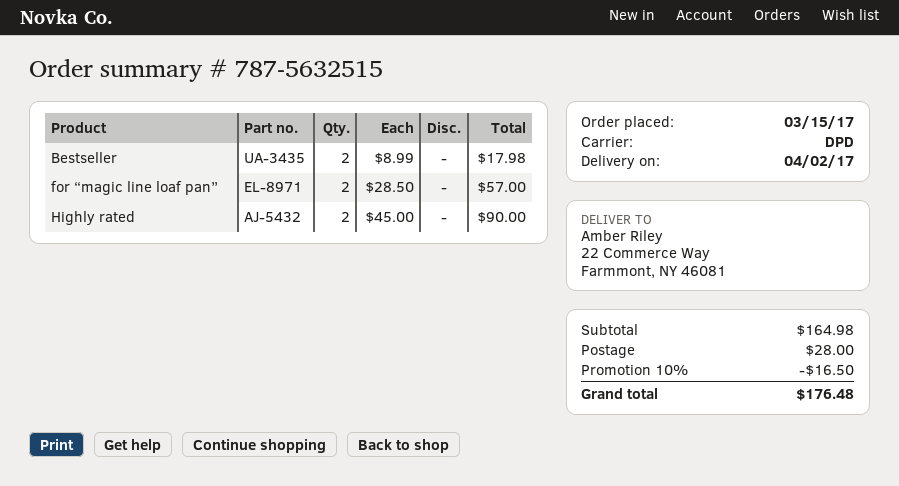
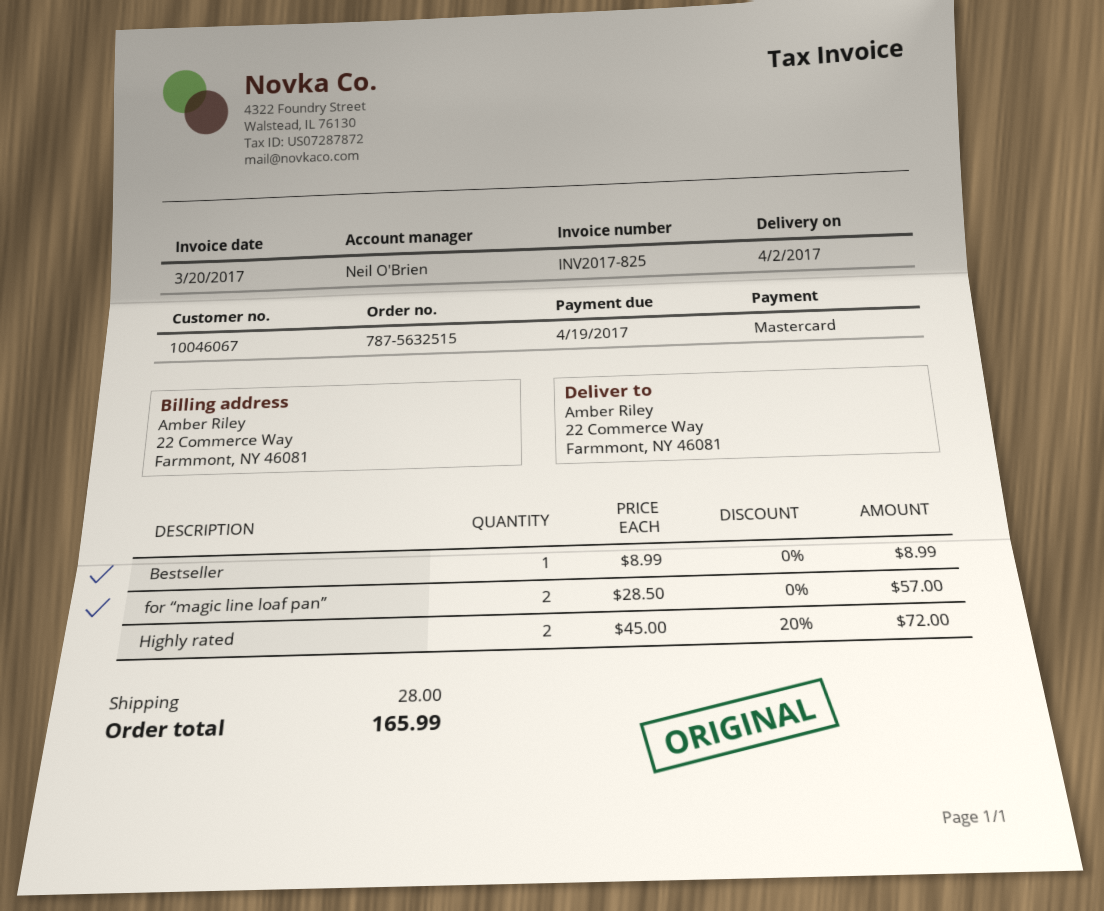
Bestseller: 2 x 8.99 = 17.98 -> 1 x 8.99 = 8.99
Highly rated: 2 x 45.00 = 90.00 -> 2 x 45.00 - 20% = 72.00
discount: 10% = 16.50 -> none
total: 176.48 -> 165.99

